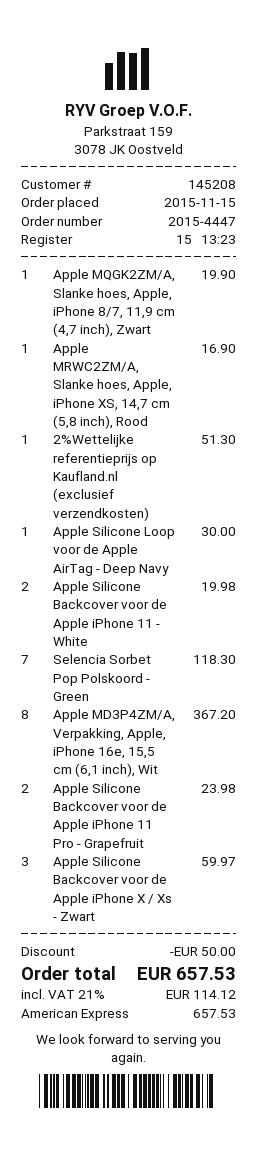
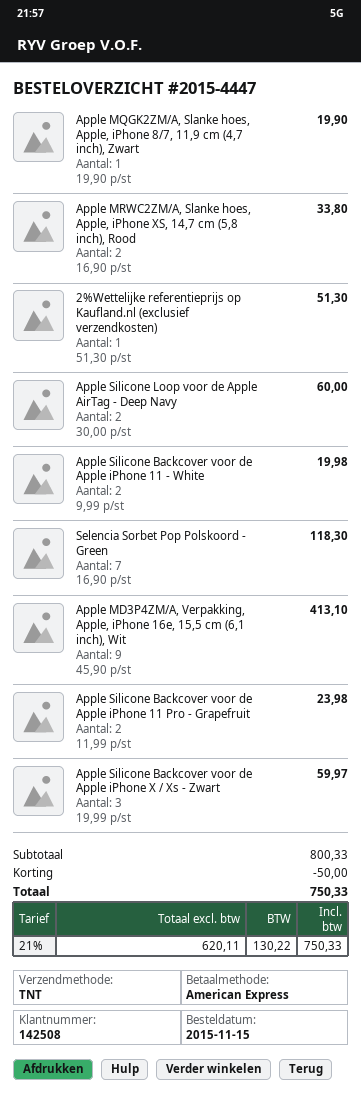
customer number: 145208 -> 142508
Apple MRWC2ZM/A, Slanke hoes, Apple, iPhone XS, 14,7 cm (5,8 inch), Rood: 1 for 16.90 -> 2 for 33.80
Apple Silicone Loop voor de Apple AirTag - Deep Navy: 1 for 30.00 -> 2 for 60.00
Apple MD3P4ZM/A, Verpakking, Apple, iPhone 16e, 15,5 cm (6,1 inch), Wit: 8 for 367.20 -> 9 for 413.10
tax: 21% = 114.12 -> 21% = 130.22
total: 657.53 -> 750.33

